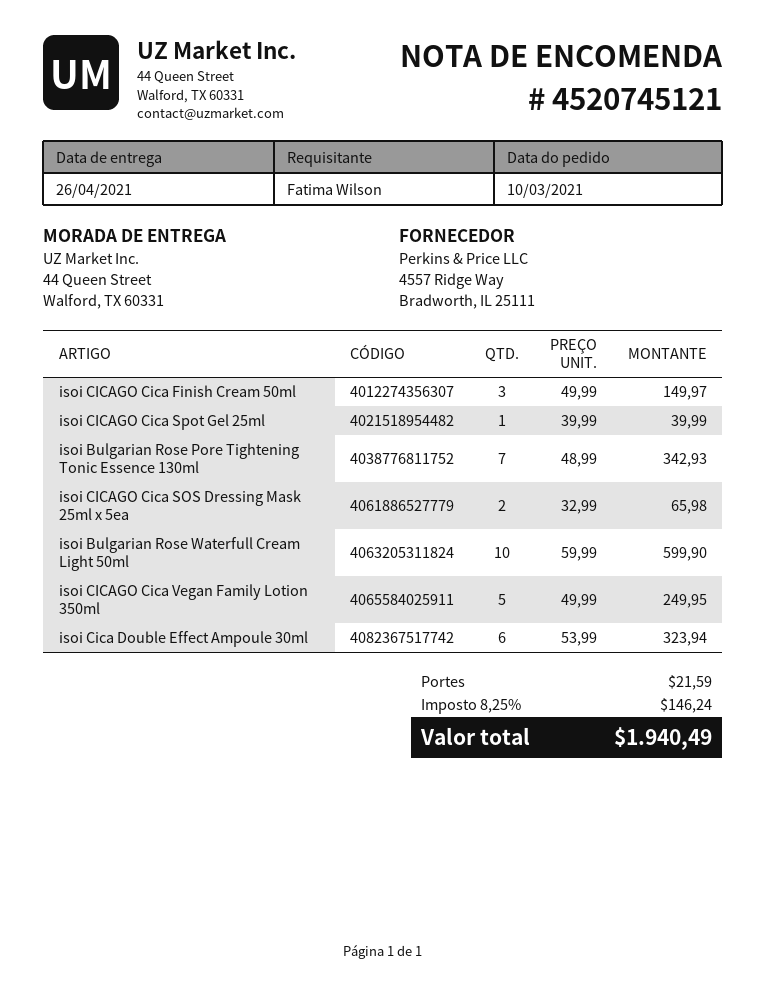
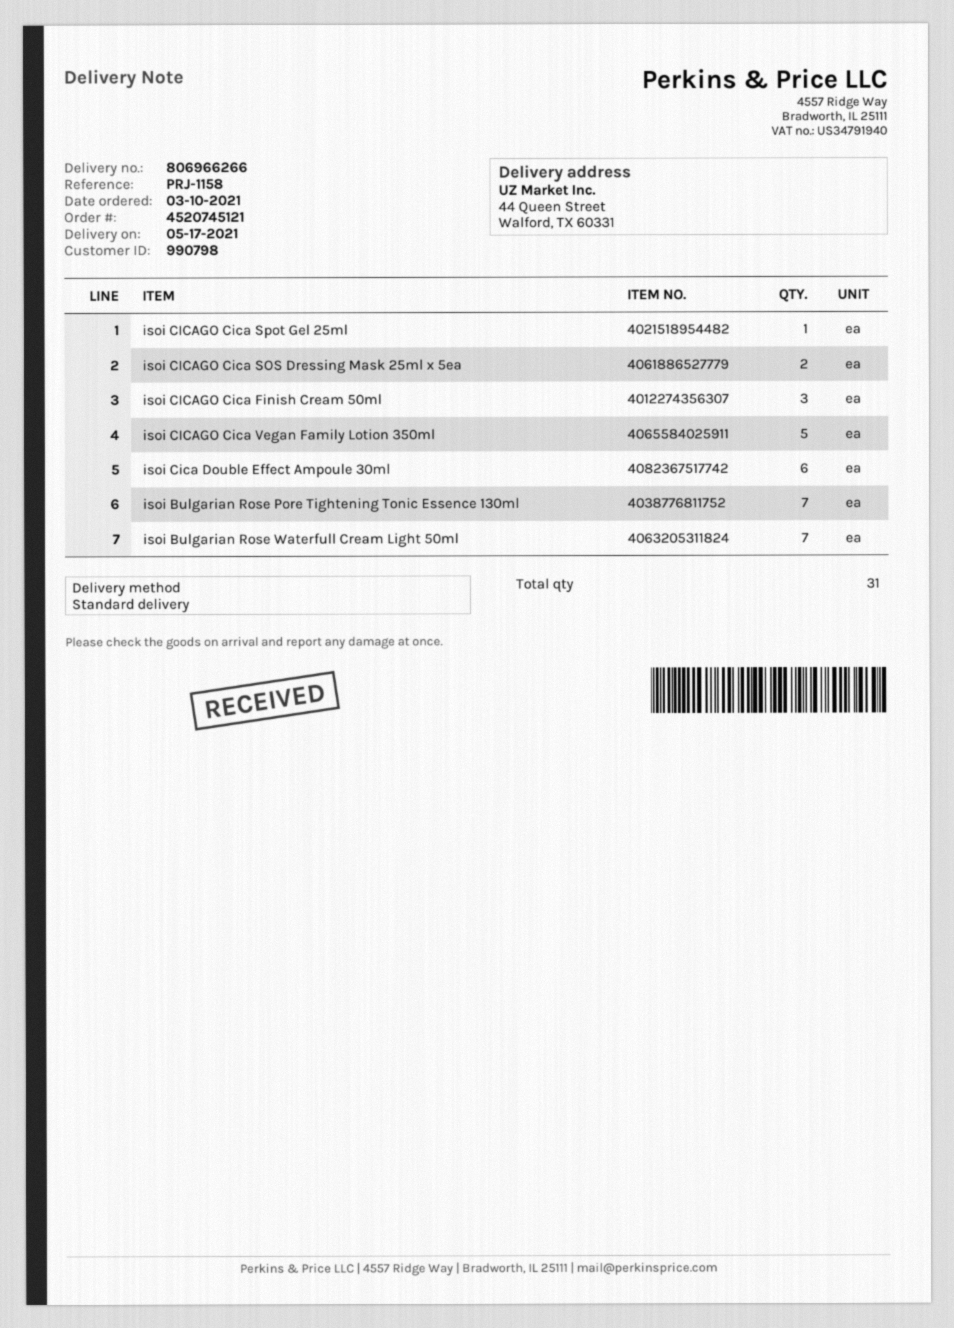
delivery date: 2021-04-26 -> 2021-05-17
isoi Bulgarian Rose Waterfull Cream Light 50ml: 10 -> 7

